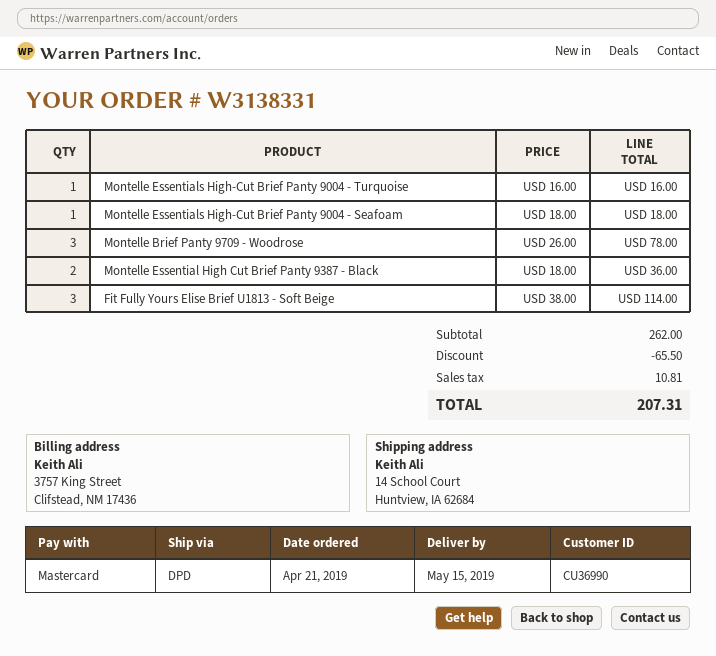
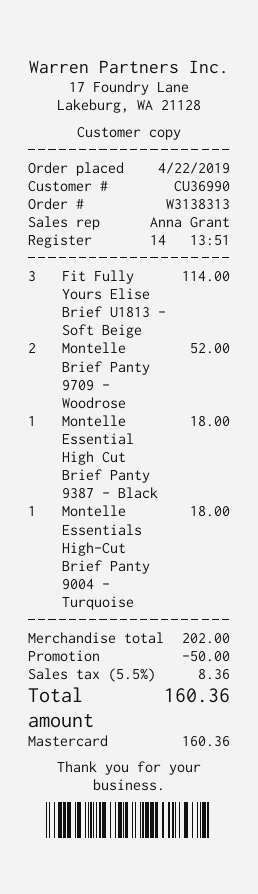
order number: W3138331 -> W3138313
order date: 2019-04-21 -> 2019-04-22
Montelle Essentials High-Cut Brief Panty 9004 - Turquoise: 1 for 16.00 -> 1 for 18.00
Montelle Essentials High-Cut Brief Panty 9004 - Seafoam: 1 for 18.00 -> none
Montelle Brief Panty 9709 - Woodrose: 3 for 78.00 -> 2 for 52.00
Montelle Essential High Cut Brief Panty 9387 - Black: 2 for 36.00 -> 1 for 18.00
subtotal: 262.00 -> 202.00
discount: 65.50 -> 50.00
tax: 10.81 -> 8.36
total: 207.31 -> 160.36

